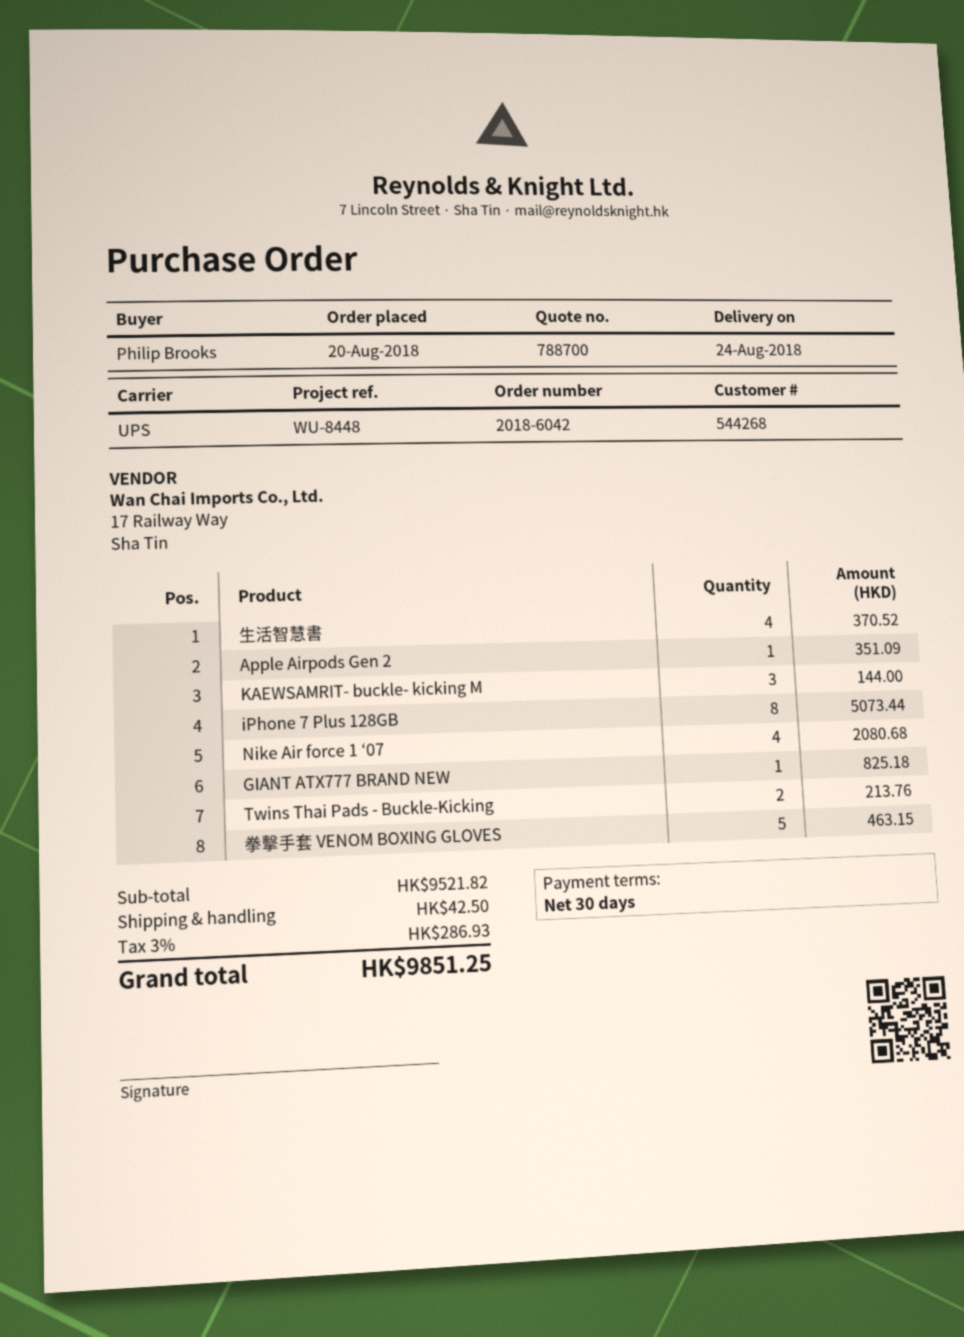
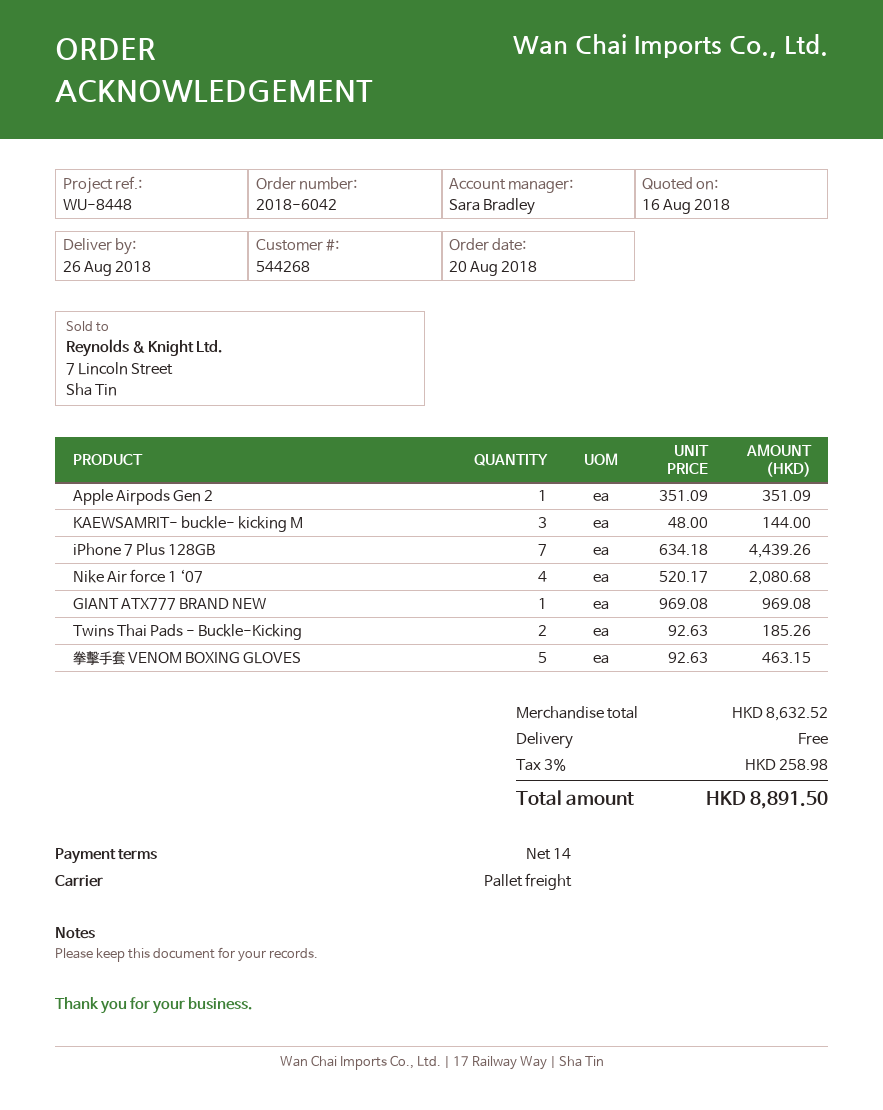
delivery date: 2018-08-24 -> 2018-08-26
payment terms: 30 days -> 14 days
shipping method: UPS -> pallet freight
生活智慧書: 4 for 370.52 -> none
iPhone 7 Plus 128GB: 8 for 5073.44 -> 7 for 4439.26
GIANT ATX777 BRAND NEW: 1 for 825.18 -> 1 for 969.08
Twins Thai Pads - Buckle-Kicking: 2 for 213.76 -> 2 for 185.26
subtotal: 9521.82 -> 8632.52
shipping: 42.50 -> 0.00
tax: 3% = 286.93 -> 3% = 258.98
total: 9851.25 -> 8891.50

